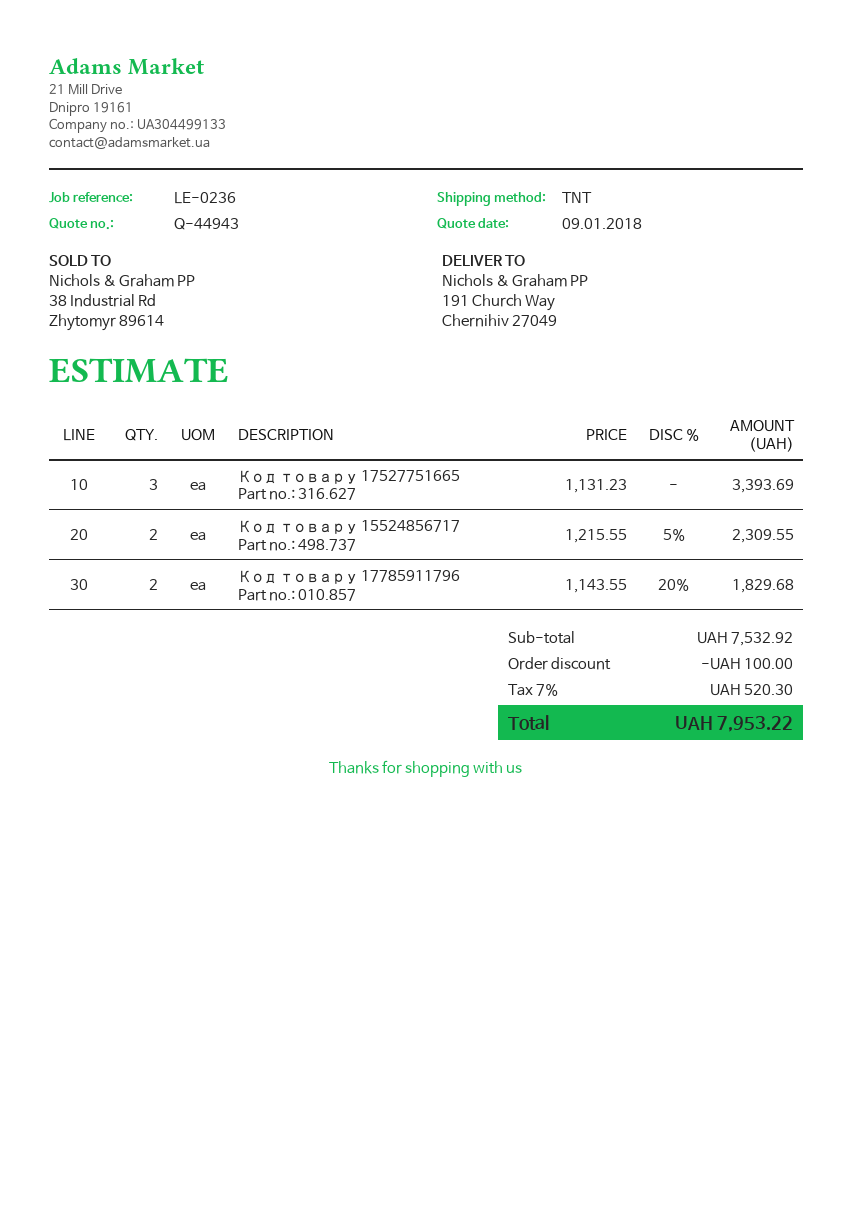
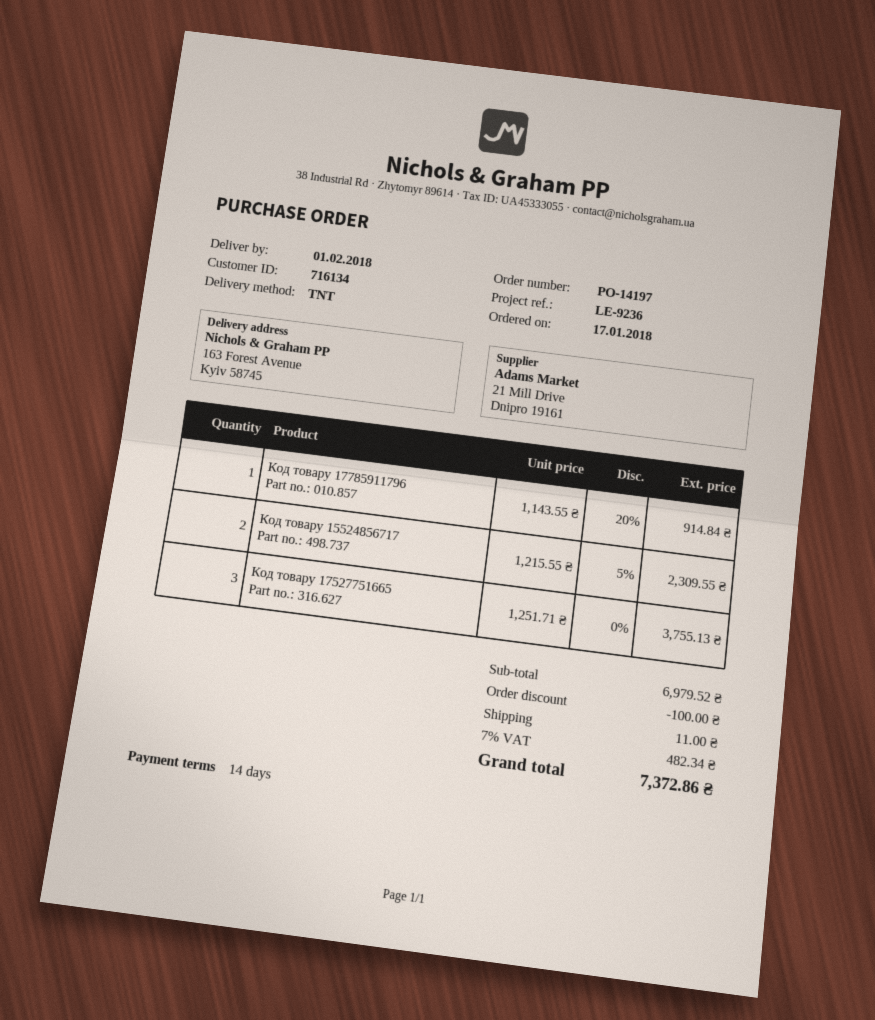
reference: LE-0236 -> LE-9236
ship to: 191 Church Way, Chernihiv 27049 -> 163 Forest Avenue, Kyiv 58745
Код товару 17527751665: 3 x 1131.23 = 3393.69 -> 3 x 1251.71 = 3755.13
Код товару 17785911796: 2 x 1143.55 - 20% = 1829.68 -> 1 x 1143.55 - 20% = 914.84
subtotal: 7532.92 -> 6979.52
shipping: none -> 11.00
tax: 7% = 520.30 -> 7% = 482.34
total: 7953.22 -> 7372.86

